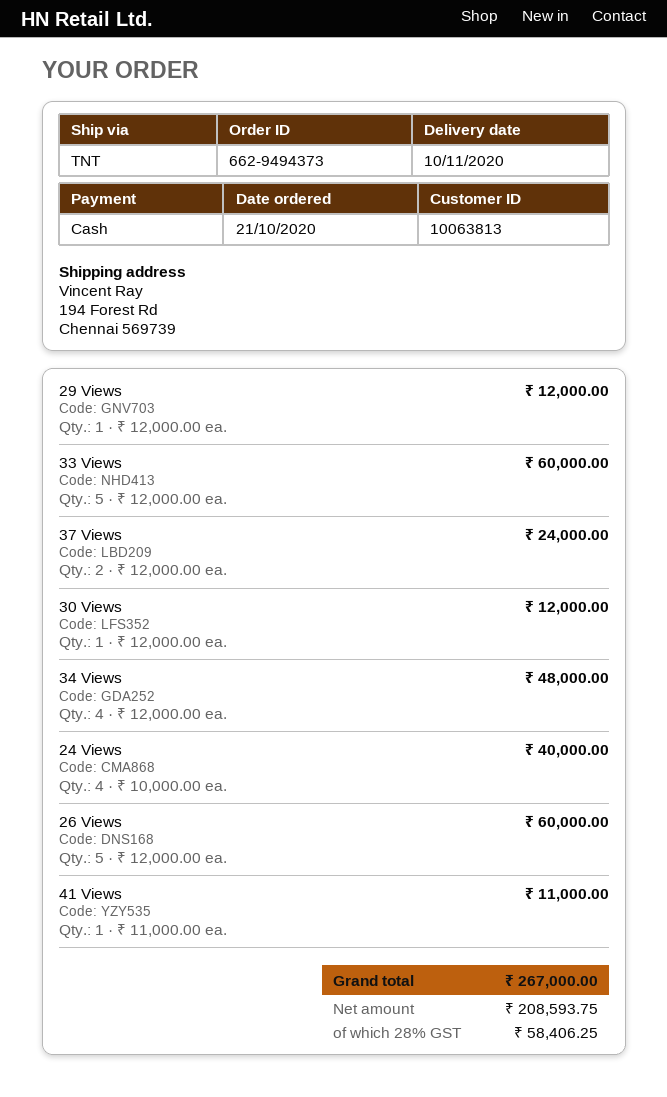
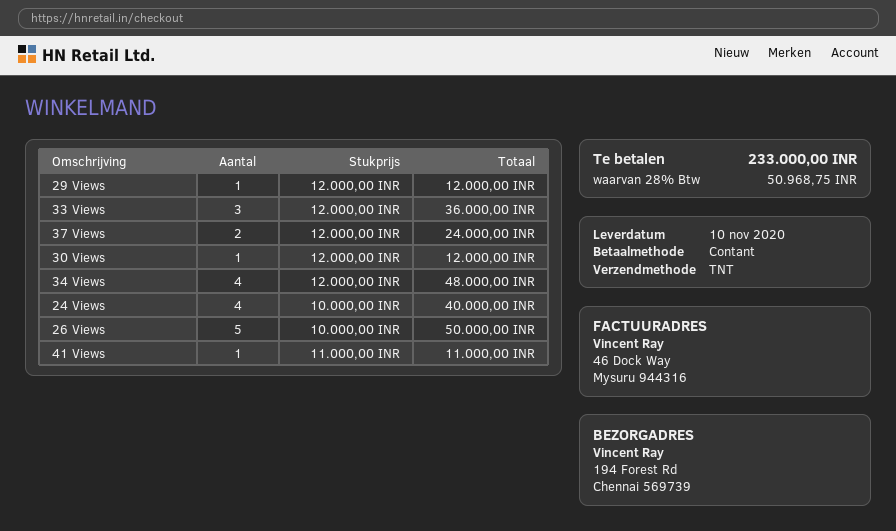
33 Views: 5 x 12000.00 = 60000.00 -> 3 x 12000.00 = 36000.00
26 Views: 5 x 12000.00 = 60000.00 -> 5 x 10000.00 = 50000.00
tax: 28% = 58406.25 -> 28% = 50968.75
total: 267000.00 -> 233000.00

